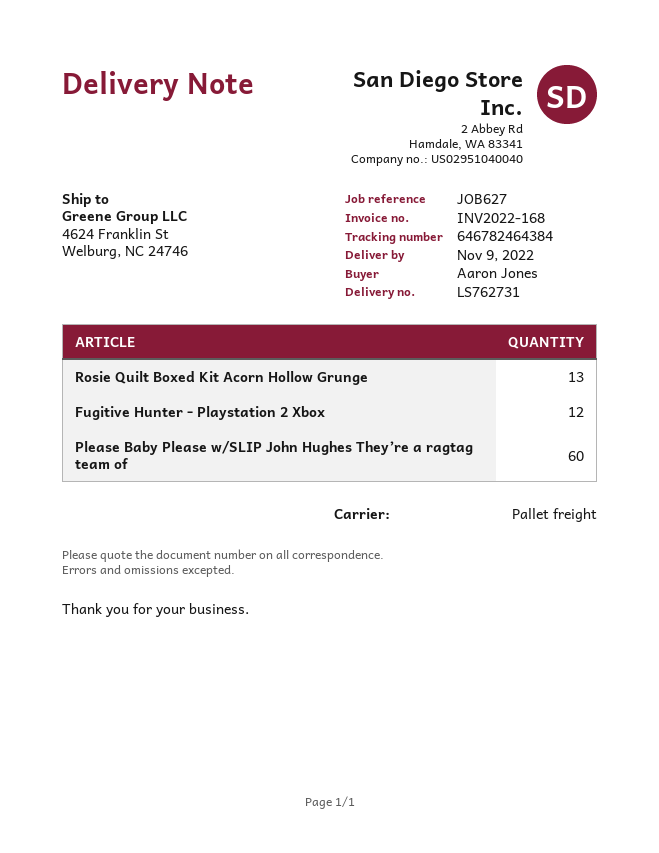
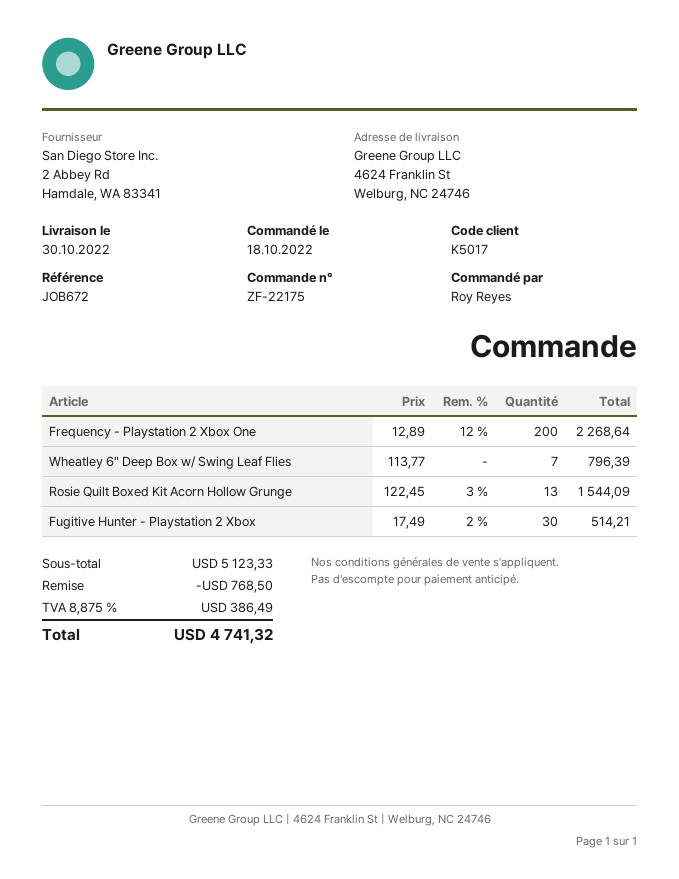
delivery date: 2022-11-09 -> 2022-10-30
reference: JOB627 -> JOB672
ordered by: Aaron Jones -> Roy Reyes
Fugitive Hunter - Playstation 2 Xbox: 12 -> 30
Please Baby Please w/SLIP John Hughes They’re a ragtag team of: 60 -> none
Frequency - Playstation 2 Xbox One: none -> 200
Wheatley 6" Deep Box w/ Swing Leaf Flies: none -> 7

